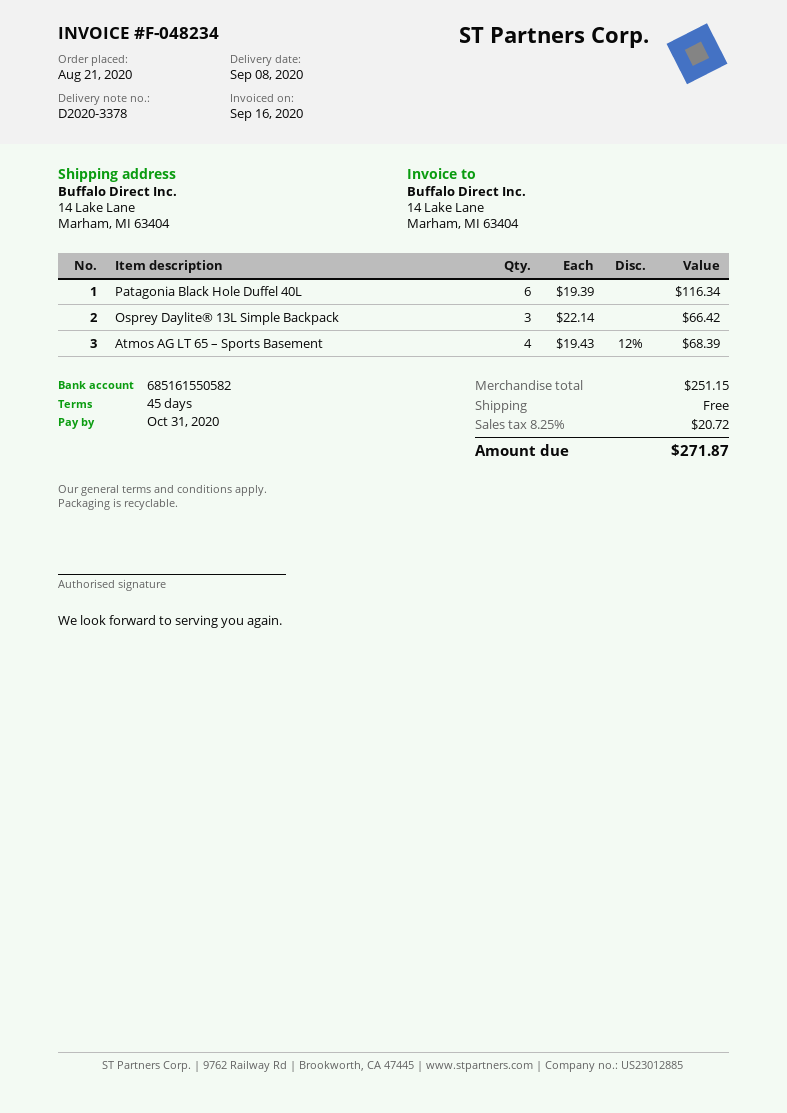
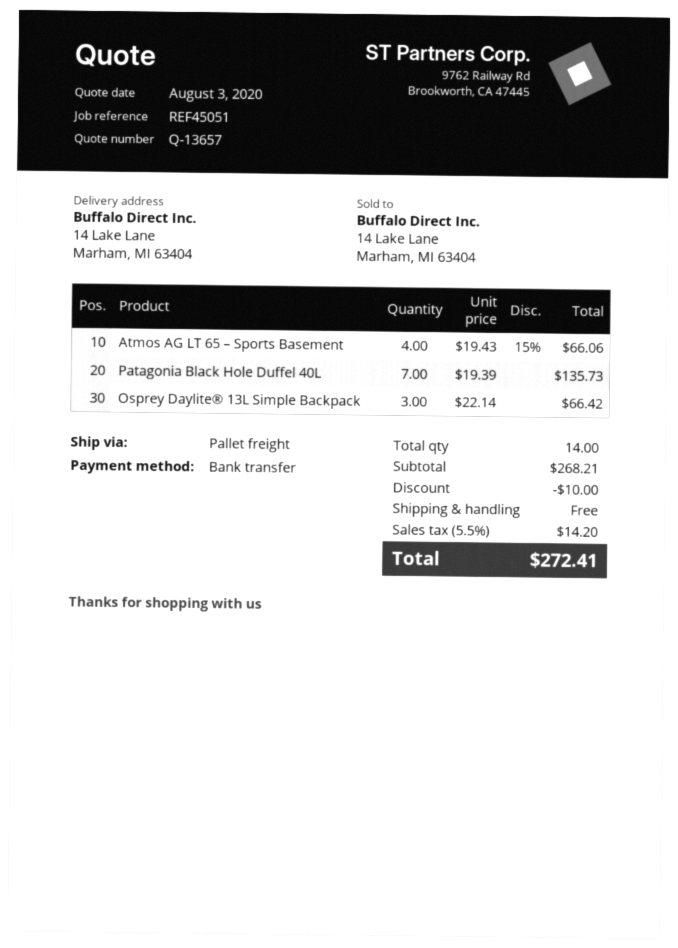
Patagonia Black Hole Duffel 40L: 6 x 19.39 = 116.34 -> 7 x 19.39 = 135.73
Atmos AG LT 65 – Sports Basement: 4 x 19.43 - 12% = 68.39 -> 4 x 19.43 - 15% = 66.06
subtotal: 251.15 -> 268.21
discount: none -> 10.00
tax: 8.25% = 20.72 -> 5.5% = 14.20
total: 271.87 -> 272.41

